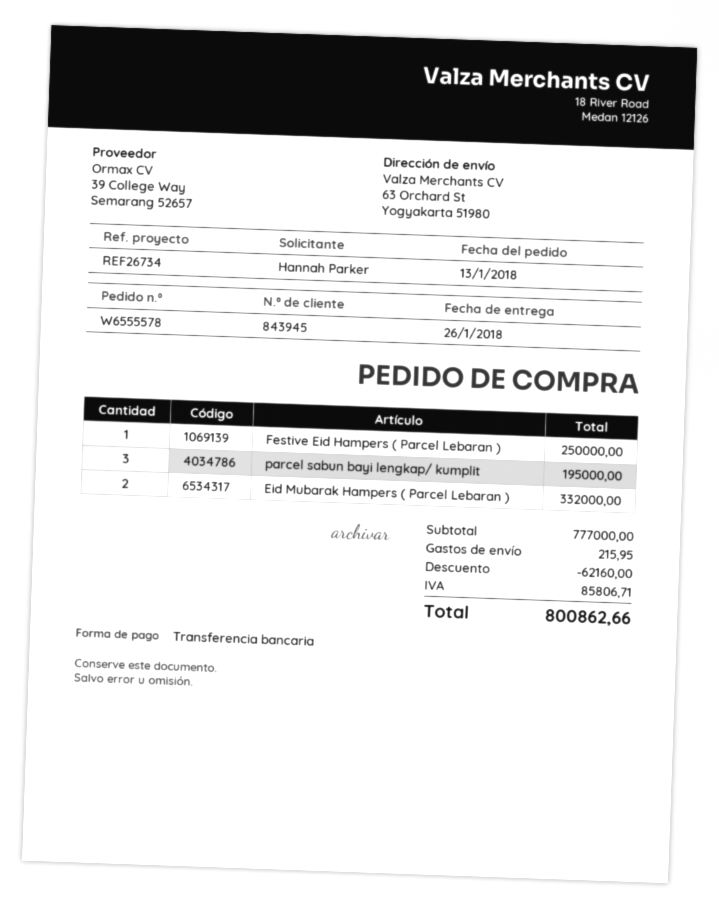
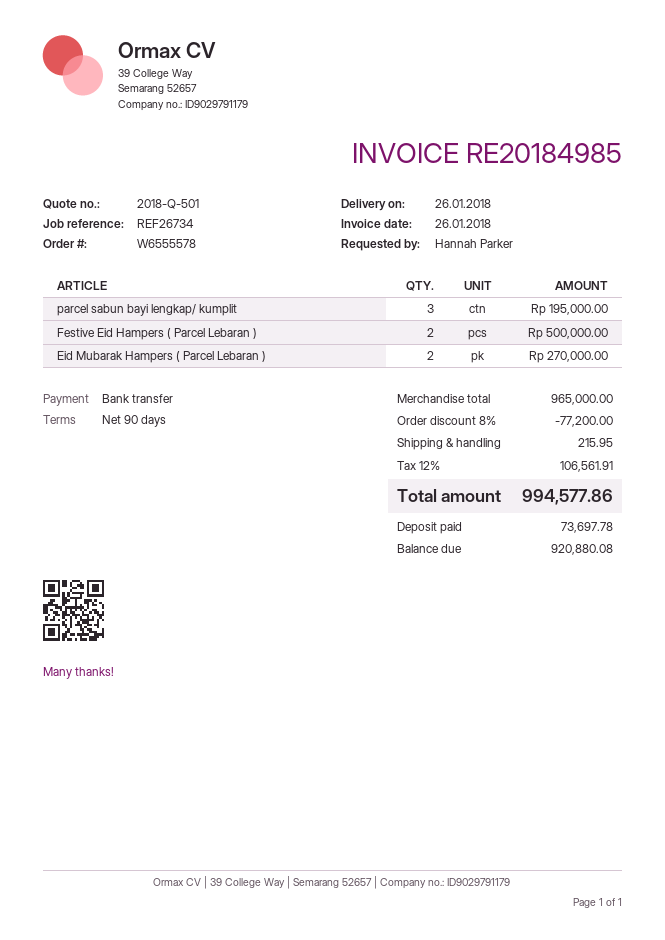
Festive Eid Hampers ( Parcel Lebaran ): 1 for 250000.00 -> 2 for 500000.00
Eid Mubarak Hampers ( Parcel Lebaran ): 2 for 332000.00 -> 2 for 270000.00
subtotal: 777000.00 -> 965000.00
discount: 62160.00 -> 77200.00
tax: 85806.71 -> 106561.91
total: 800862.66 -> 994577.86

